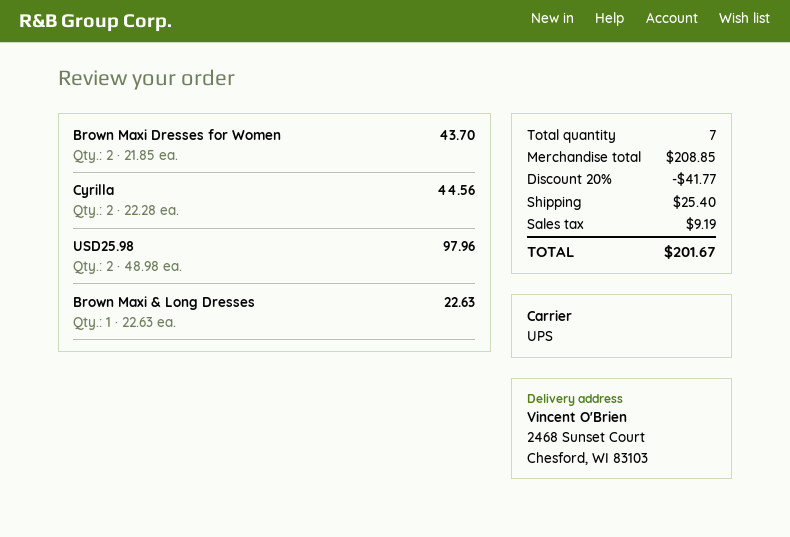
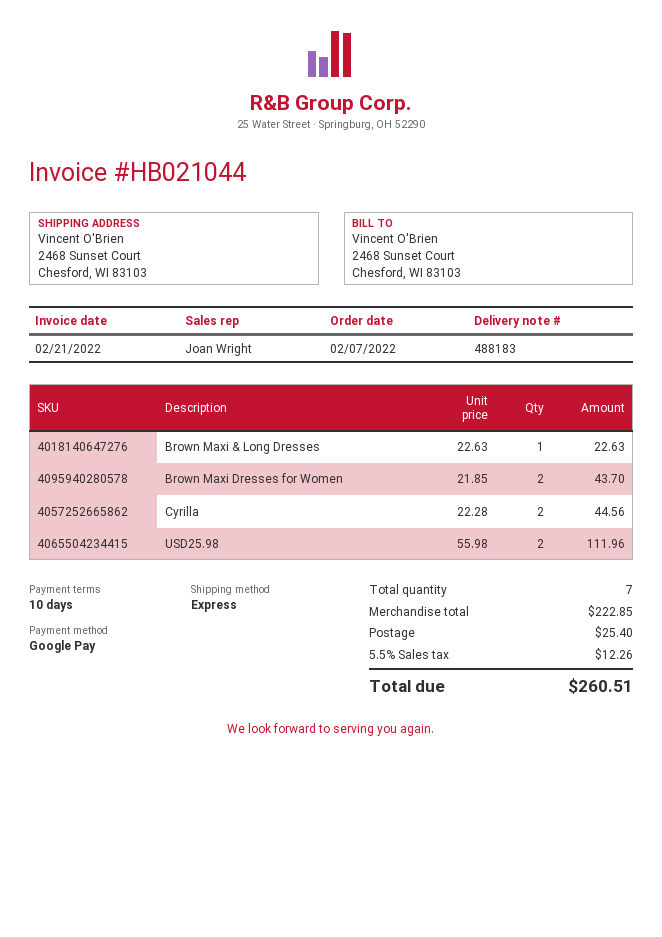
shipping method: UPS -> express
USD25.98: 2 x 48.98 = 97.96 -> 2 x 55.98 = 111.96
subtotal: 208.85 -> 222.85
discount: 20% = 41.77 -> none
tax: 9.19 -> 12.26
total: 201.67 -> 260.51

